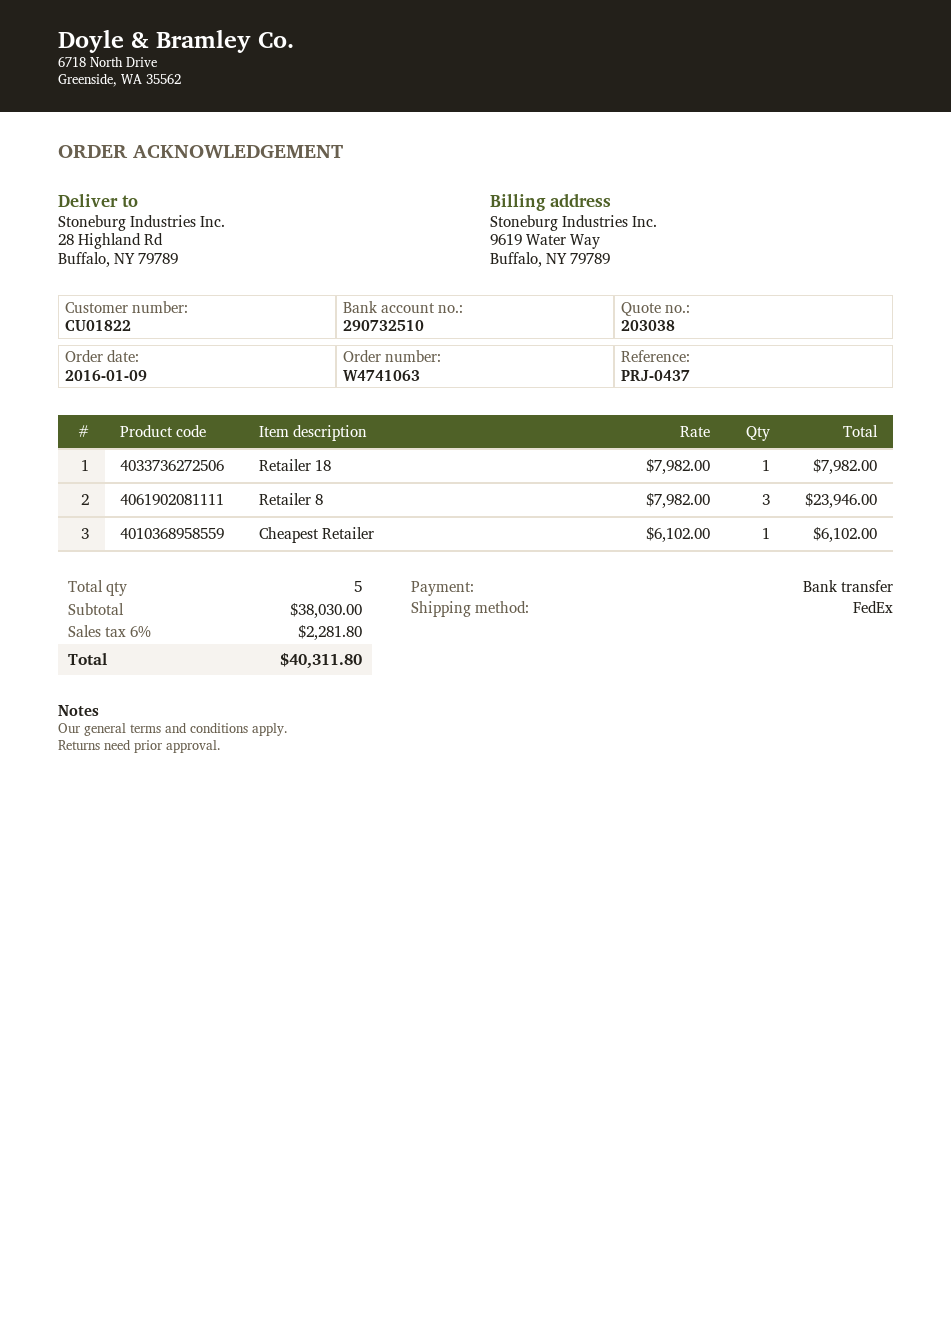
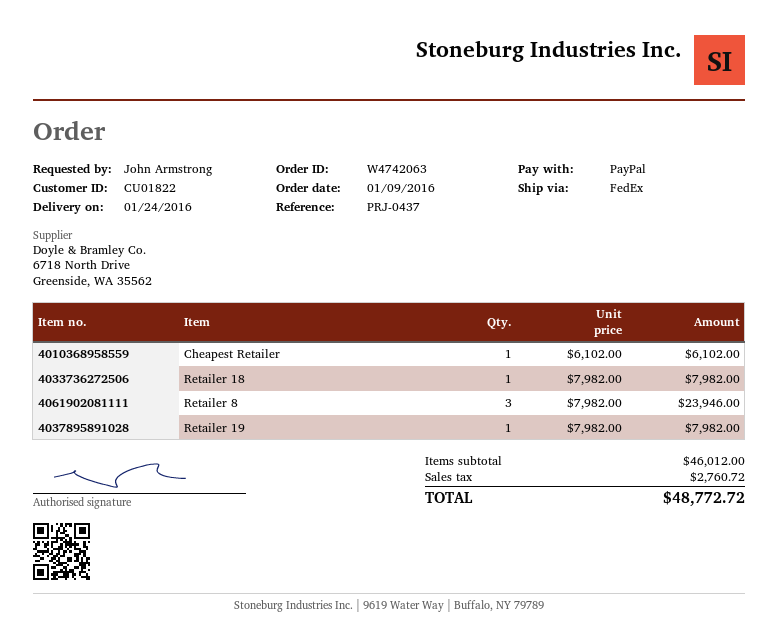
order number: W4741063 -> W4742063
payment method: bank transfer -> PayPal
Retailer 19: none -> 1 x 7982.00 = 7982.00
subtotal: 38030.00 -> 46012.00
tax: 2281.80 -> 2760.72
total: 40311.80 -> 48772.72

